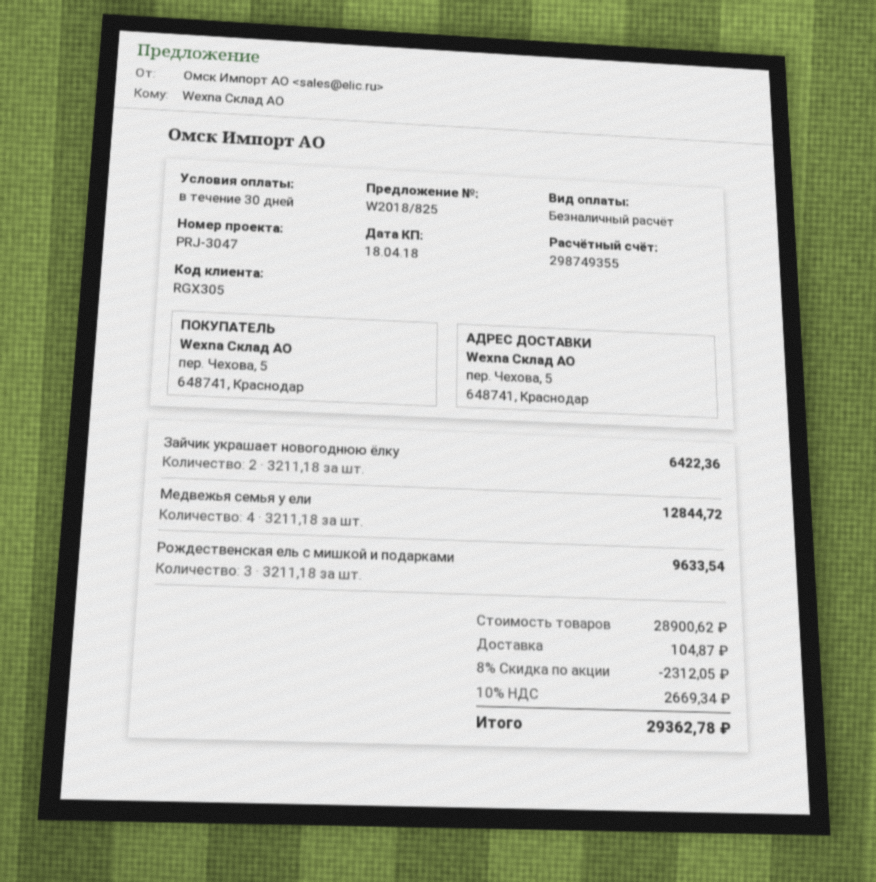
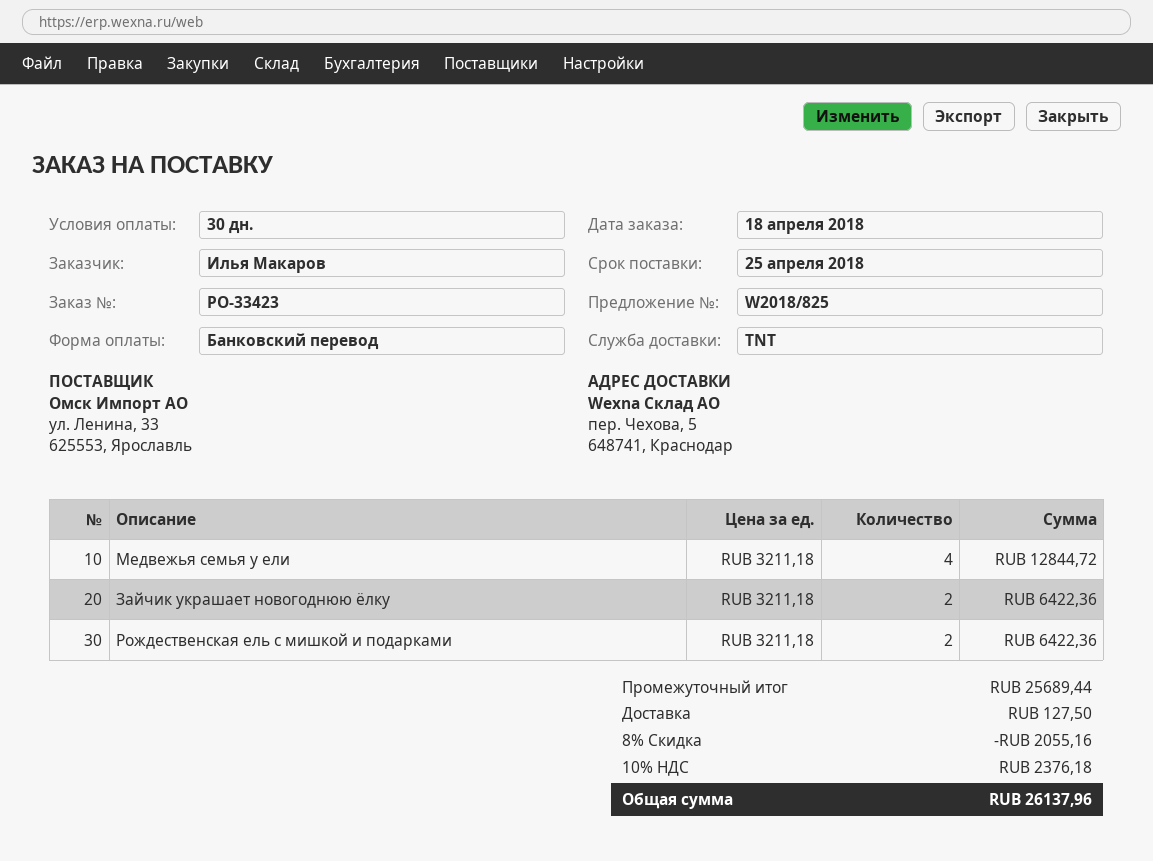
Рождественская ель с мишкой и подарками: 3 x 3211.18 = 9633.54 -> 2 x 3211.18 = 6422.36
subtotal: 28900.62 -> 25689.44
discount: 8% = 2312.05 -> 8% = 2055.16
shipping: 104.87 -> 127.50
tax: 10% = 2669.34 -> 10% = 2376.18
total: 29362.78 -> 26137.96

